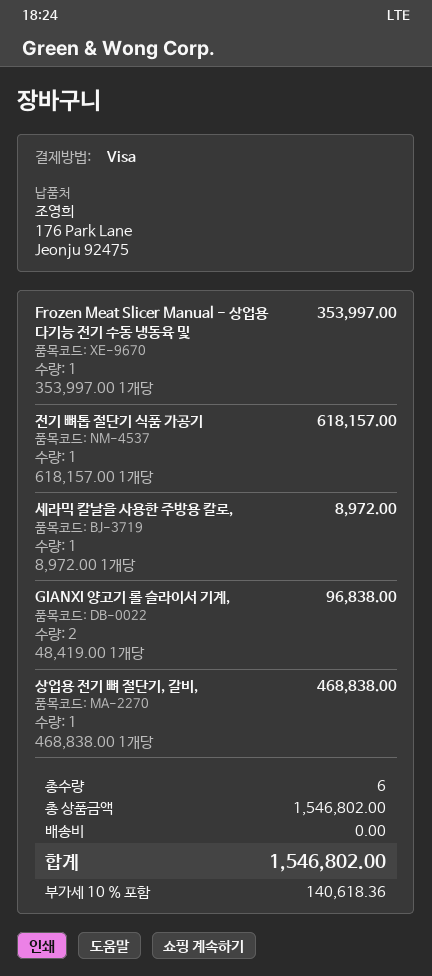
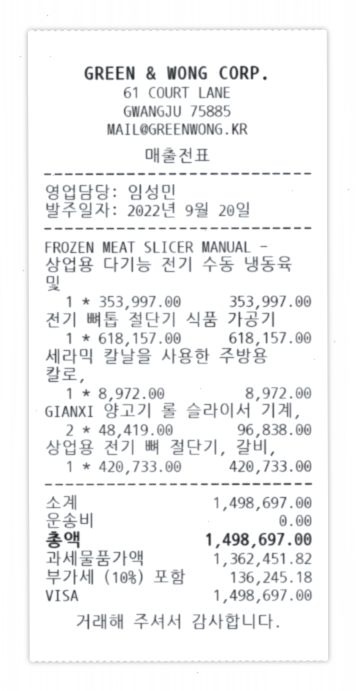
상업용 전기 뼈 절단기, 갈비,: 1 x 468838.00 = 468838.00 -> 1 x 420733.00 = 420733.00
subtotal: 1546802.00 -> 1498697.00
tax: 10% = 140618.36 -> 10% = 136245.18
total: 1546802.00 -> 1498697.00

